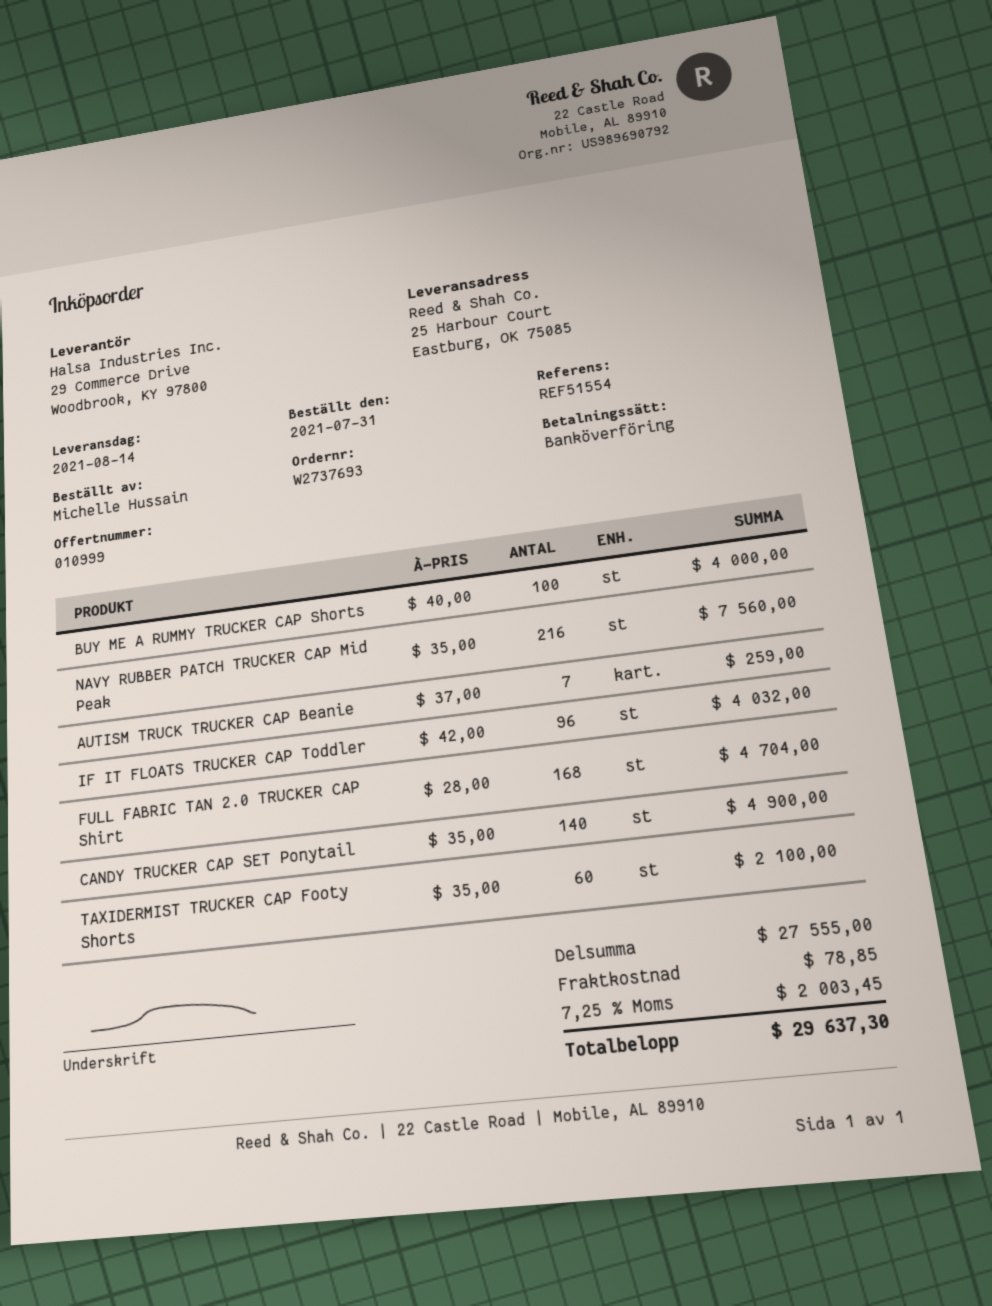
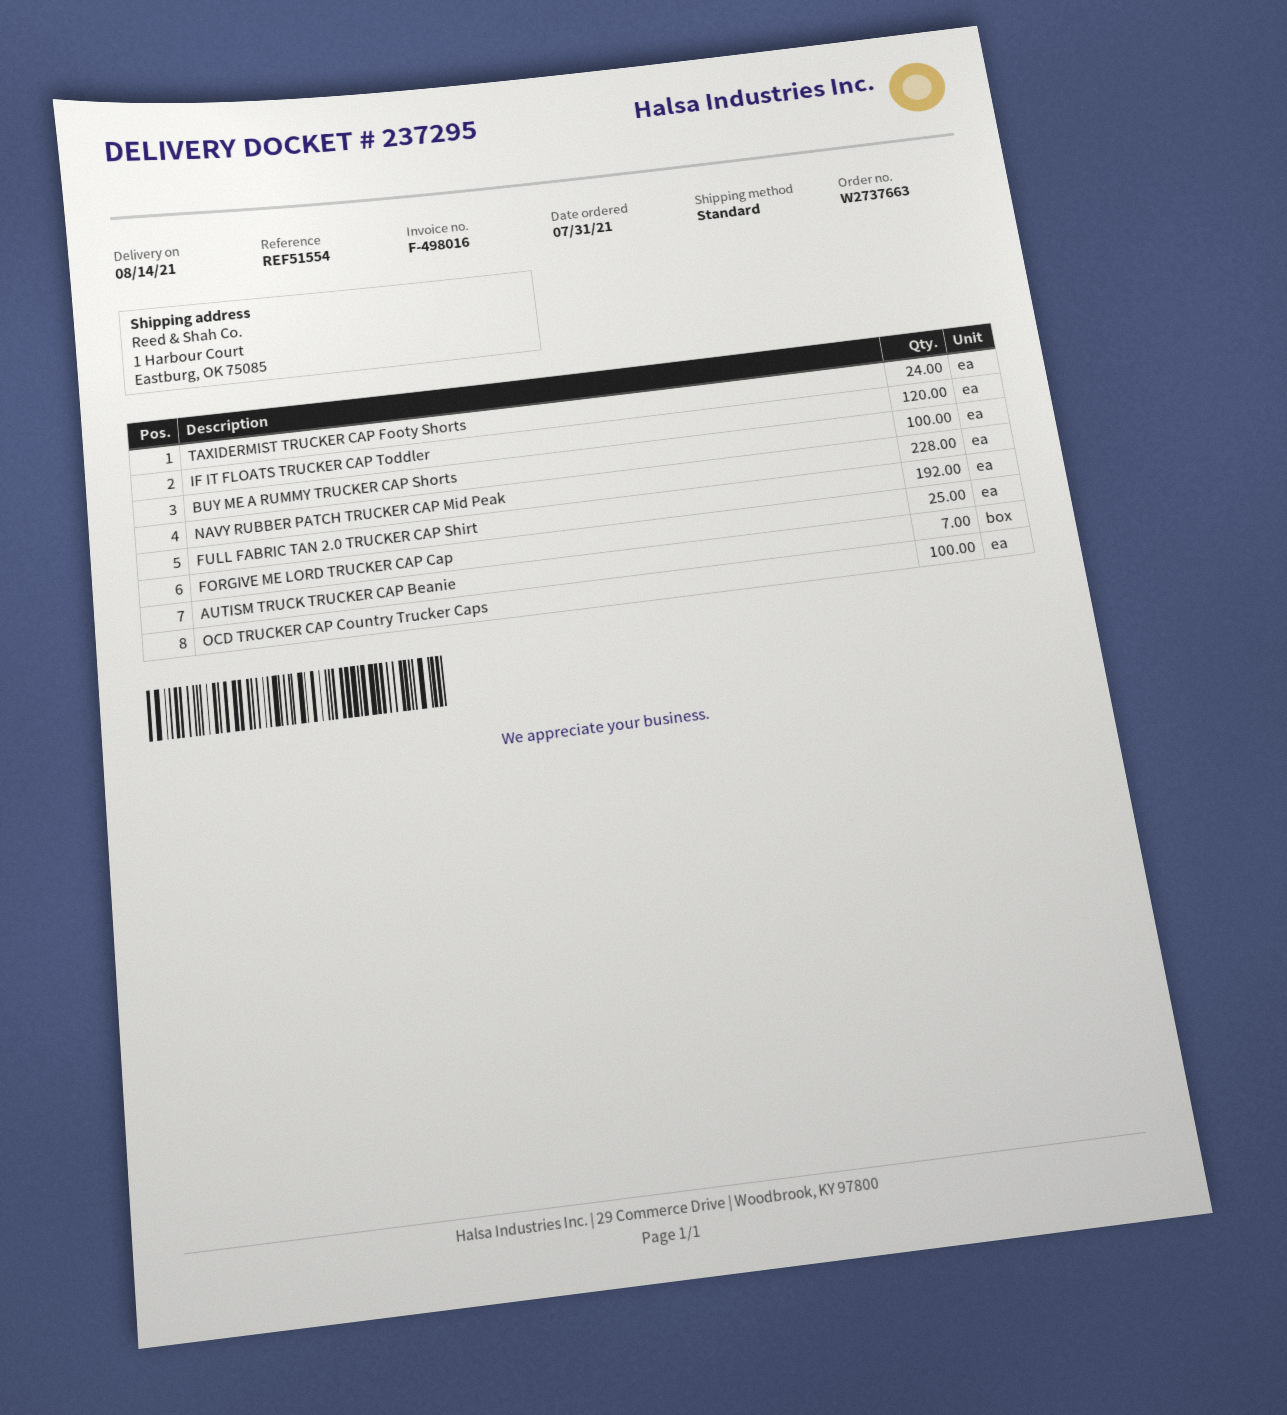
order number: W2737693 -> W2737663
ship to: 25 Harbour Court, Eastburg, OK 75085 -> 1 Harbour Court, Eastburg, OK 75085
NAVY RUBBER PATCH TRUCKER CAP Mid Peak: 216 -> 228
IF IT FLOATS TRUCKER CAP Toddler: 96 -> 120
FULL FABRIC TAN 2.0 TRUCKER CAP Shirt: 168 -> 192
CANDY TRUCKER CAP SET Ponytail: 140 -> none
TAXIDERMIST TRUCKER CAP Footy Shorts: 60 -> 24
FORGIVE ME LORD TRUCKER CAP Cap: none -> 25
OCD TRUCKER CAP Country Trucker Caps: none -> 100

